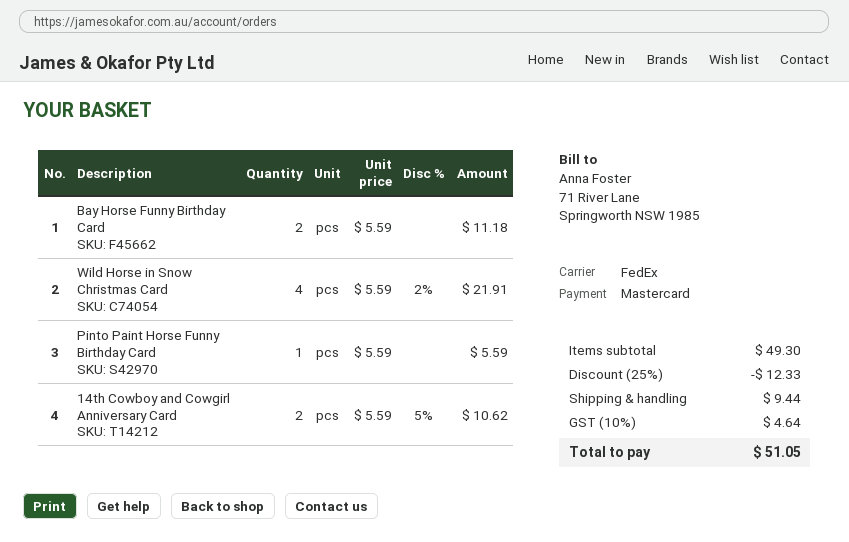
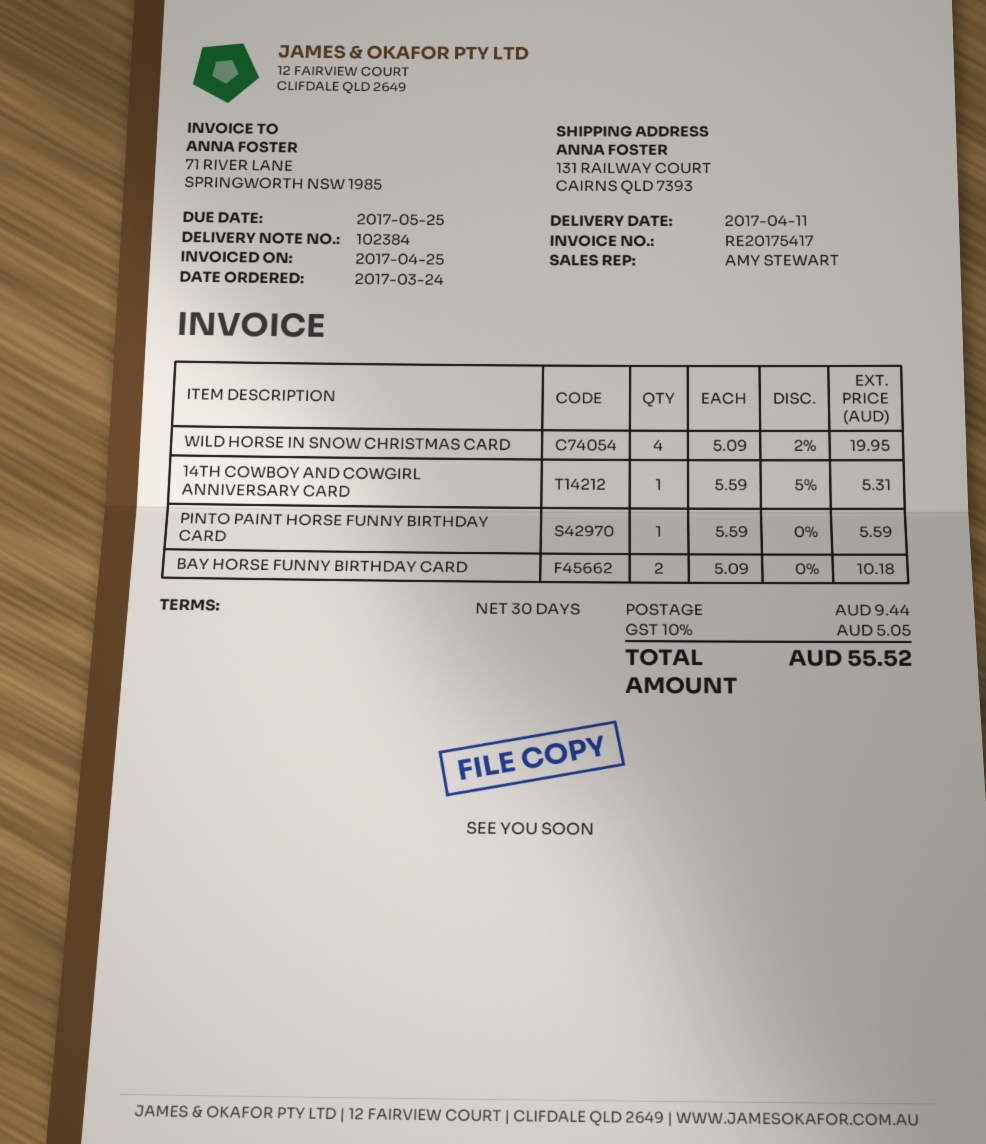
Bay Horse Funny Birthday Card: 2 x 5.59 = 11.18 -> 2 x 5.09 = 10.18
Wild Horse in Snow Christmas Card: 4 x 5.59 - 2% = 21.91 -> 4 x 5.09 - 2% = 19.95
14th Cowboy and Cowgirl Anniversary Card: 2 x 5.59 - 5% = 10.62 -> 1 x 5.59 - 5% = 5.31
discount: 25% = 12.33 -> none
tax: 10% = 4.64 -> 10% = 5.05
total: 51.05 -> 55.52

